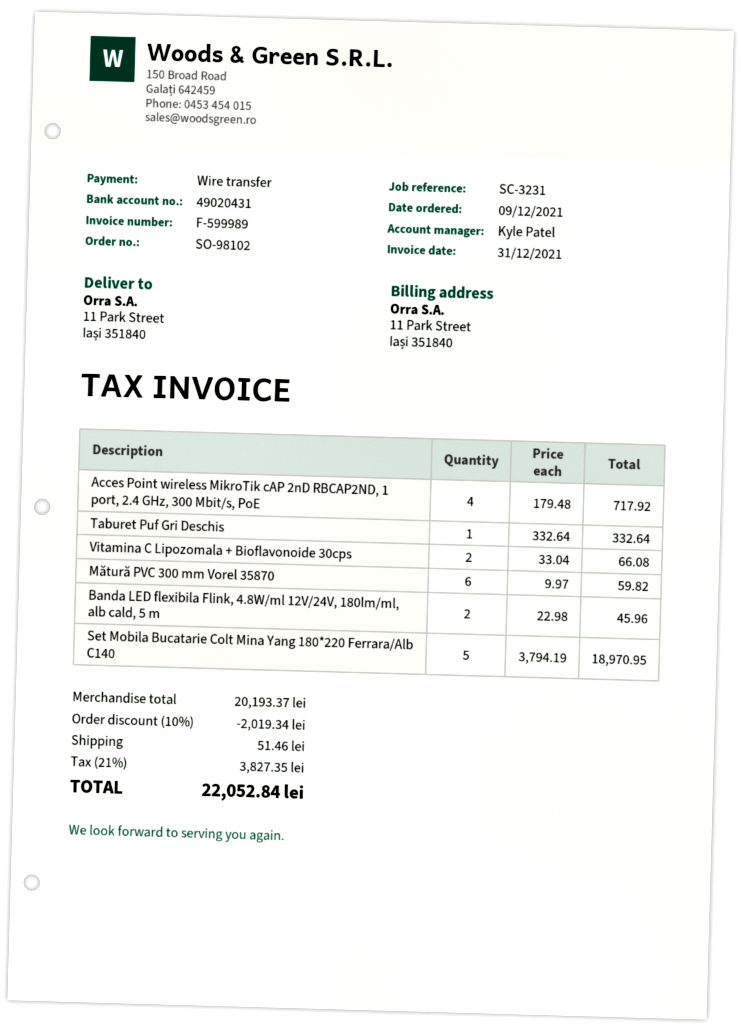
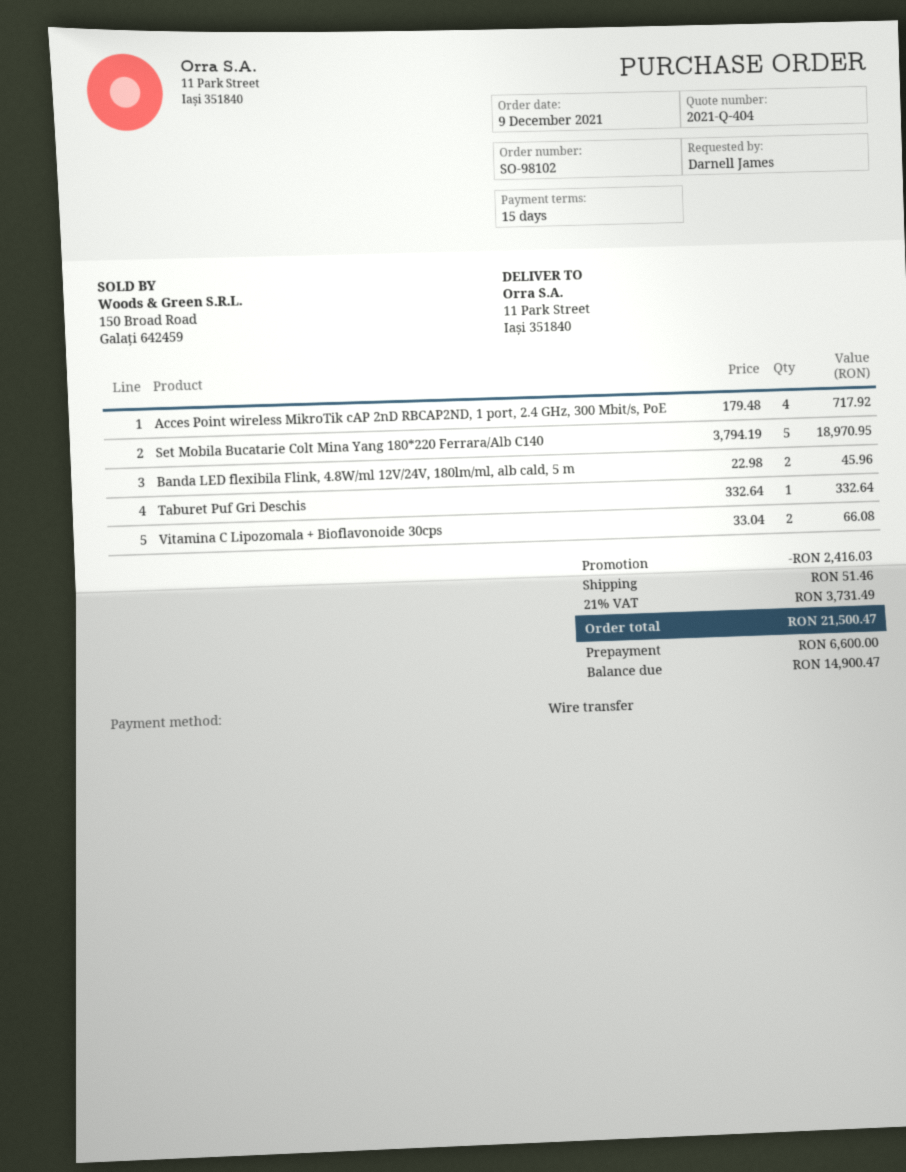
Mătură PVC 300 mm Vorel 35870: 6 x 9.97 = 59.82 -> none
discount: 2019.34 -> 2416.03
tax: 21% = 3827.35 -> 21% = 3731.49
total: 22052.84 -> 21500.47

